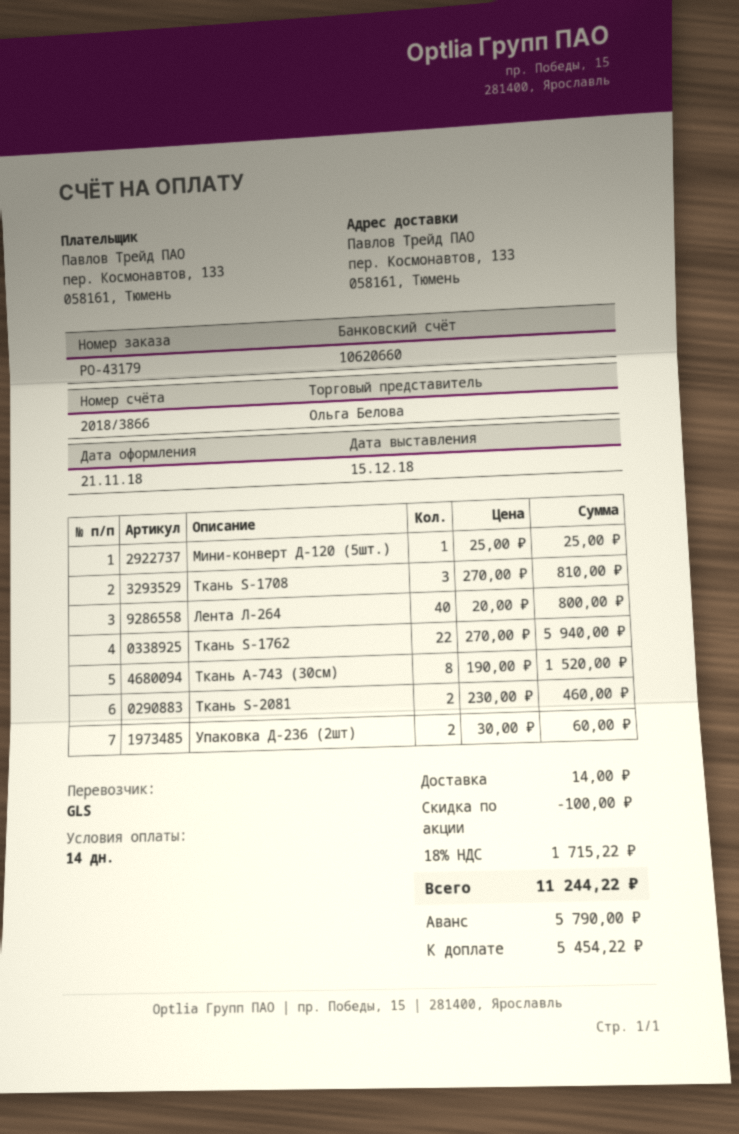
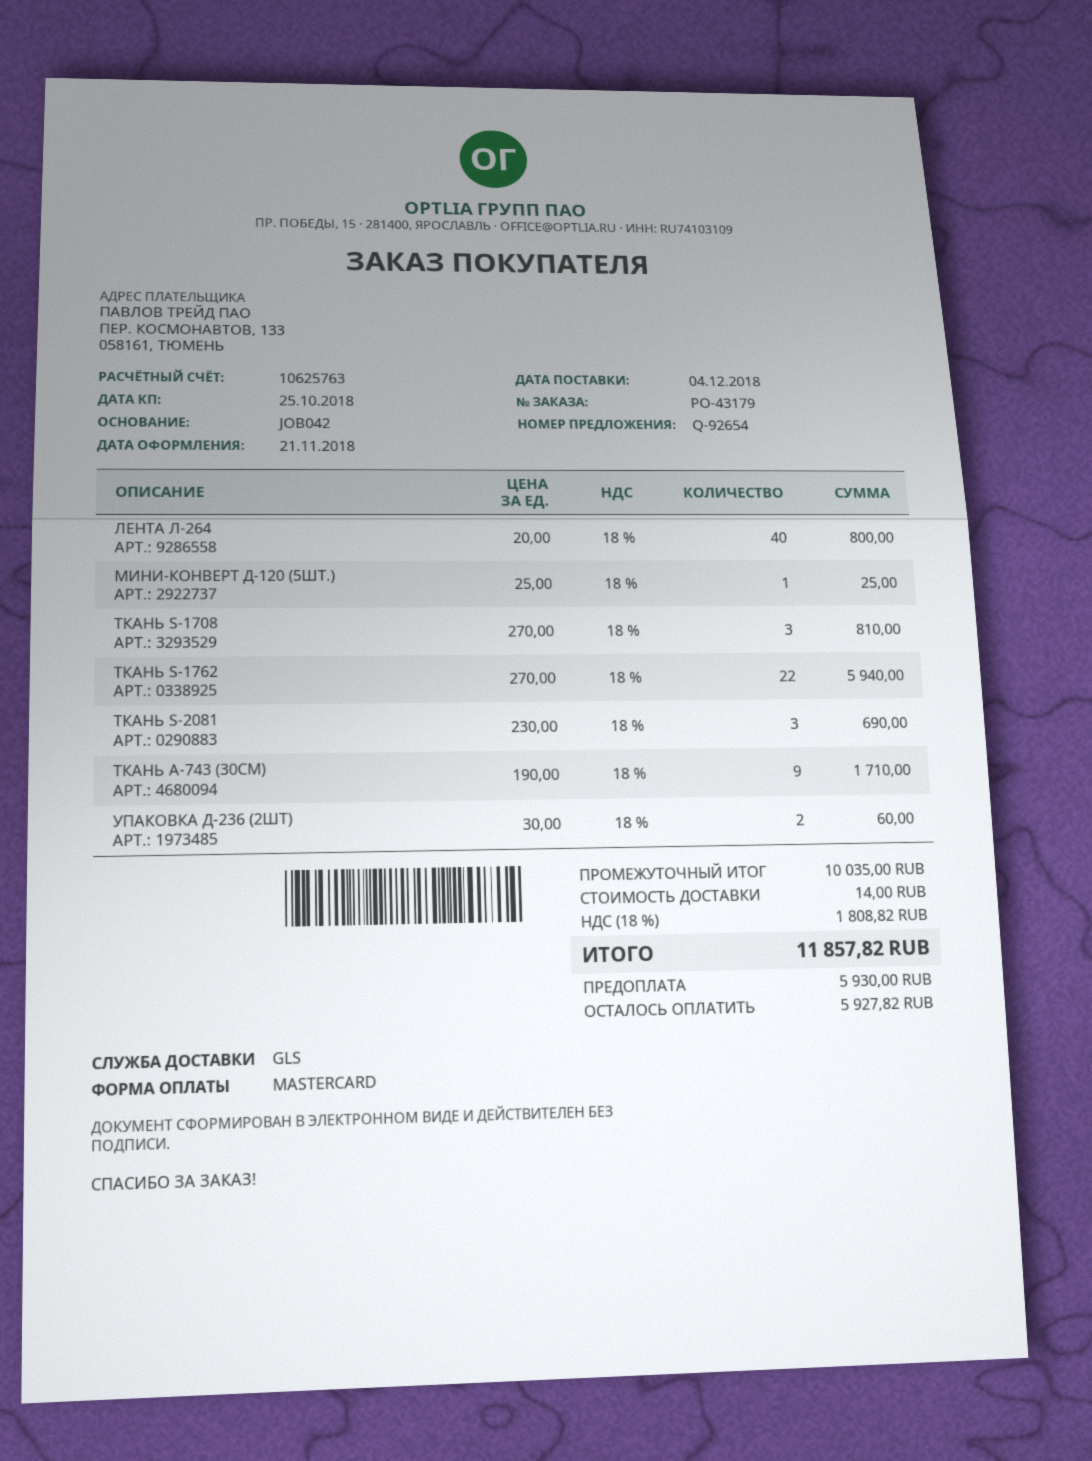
bank account: 10620660 -> 10625763
Ткань А-743 (30см): 8 x 190.00 = 1520.00 -> 9 x 190.00 = 1710.00
Ткань S-2081: 2 x 230.00 = 460.00 -> 3 x 230.00 = 690.00
discount: 100.00 -> none
tax: 18% = 1715.22 -> 18% = 1808.82
total: 11244.22 -> 11857.82
deposit: 5790.00 -> 5930.00
balance: 5454.22 -> 5927.82

